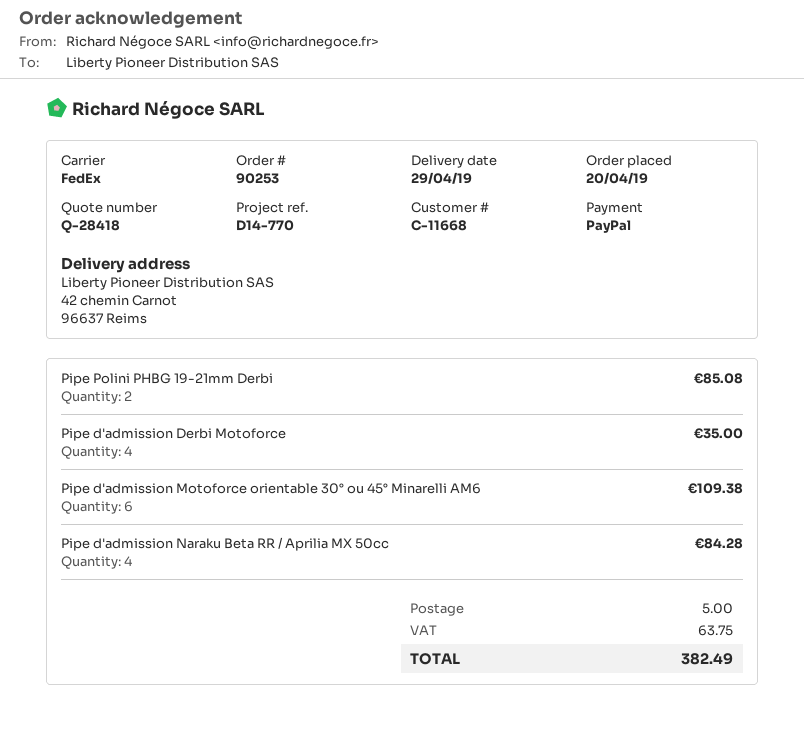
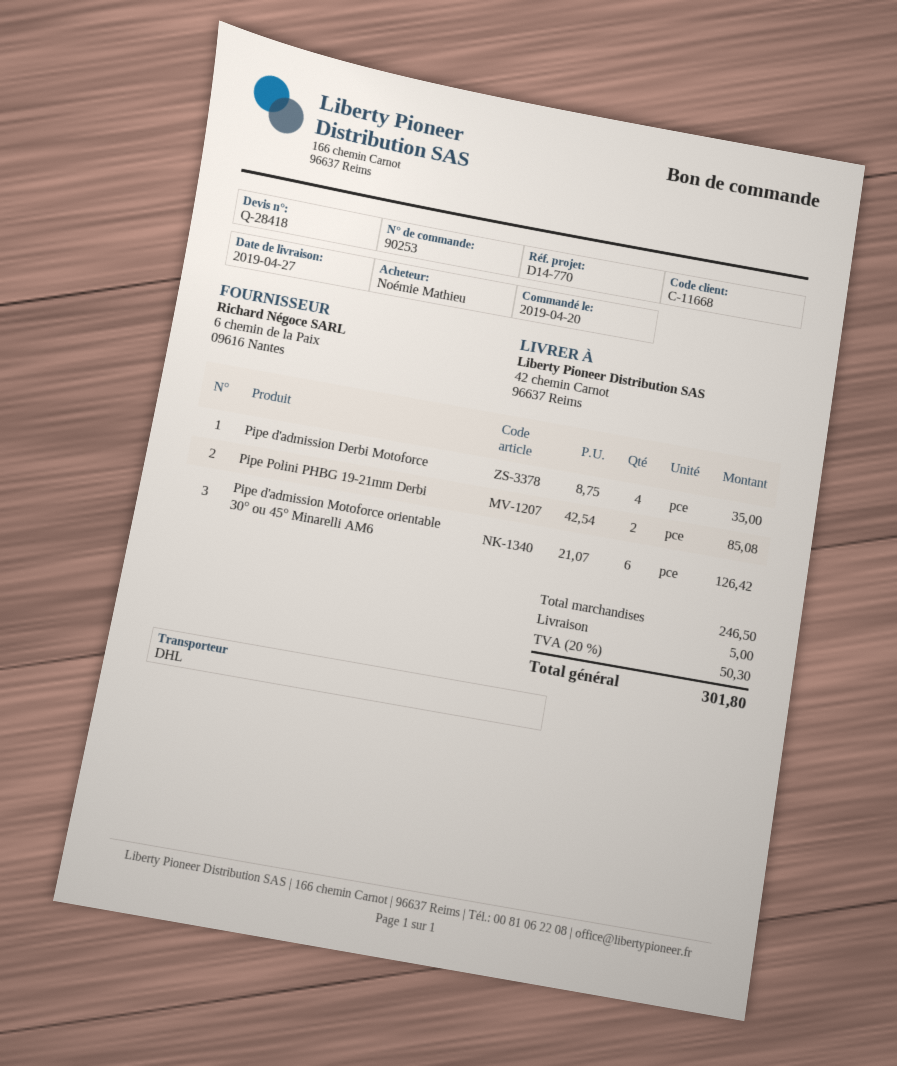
delivery date: 2019-04-29 -> 2019-04-27
shipping method: FedEx -> DHL
Pipe d'admission Motoforce orientable 30° ou 45° Minarelli AM6: 6 for 109.38 -> 6 for 126.42
Pipe d'admission Naraku Beta RR / Aprilia MX 50cc: 4 for 84.28 -> none
tax: 63.75 -> 50.30
total: 382.49 -> 301.80

